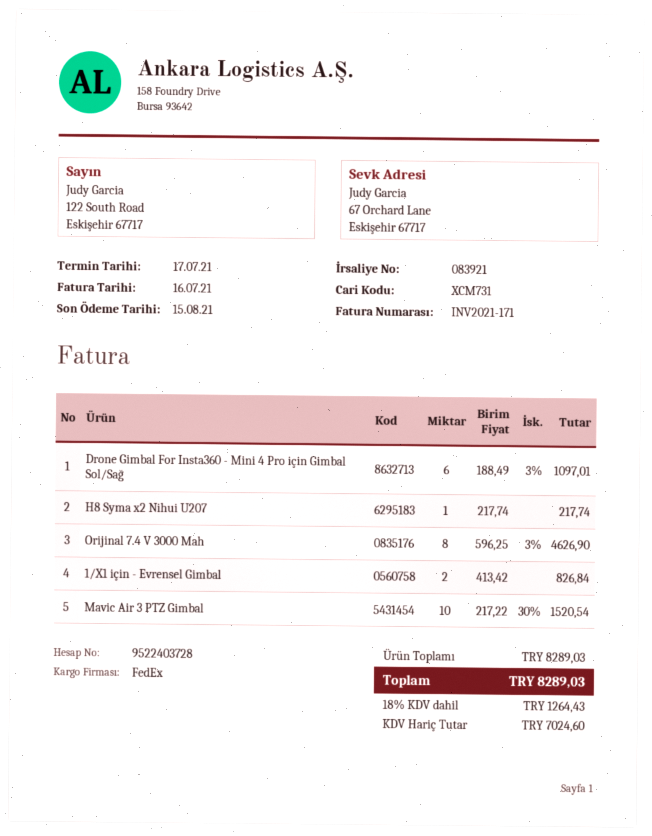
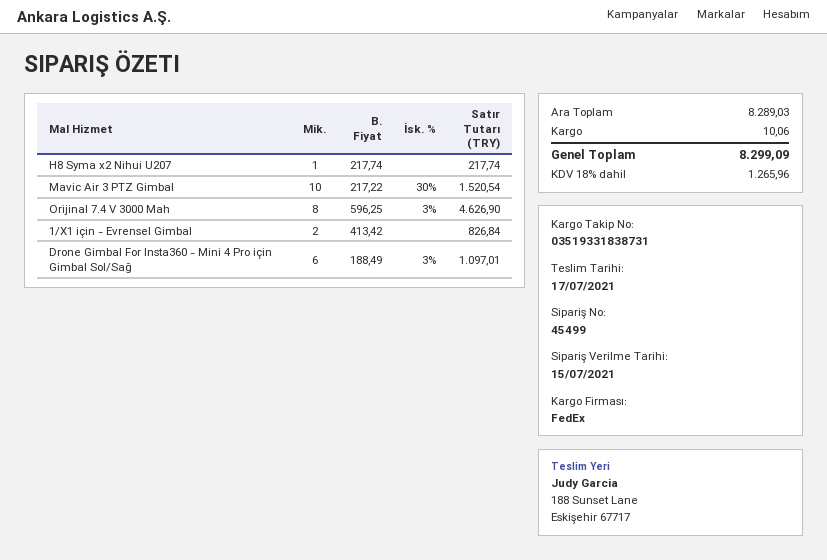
ship to: 67 Orchard Lane, Eskişehir 67717 -> 188 Sunset Lane, Eskişehir 67717
shipping: none -> 10.06
tax: 18% = 1264.43 -> 18% = 1265.96
total: 8289.03 -> 8299.09

